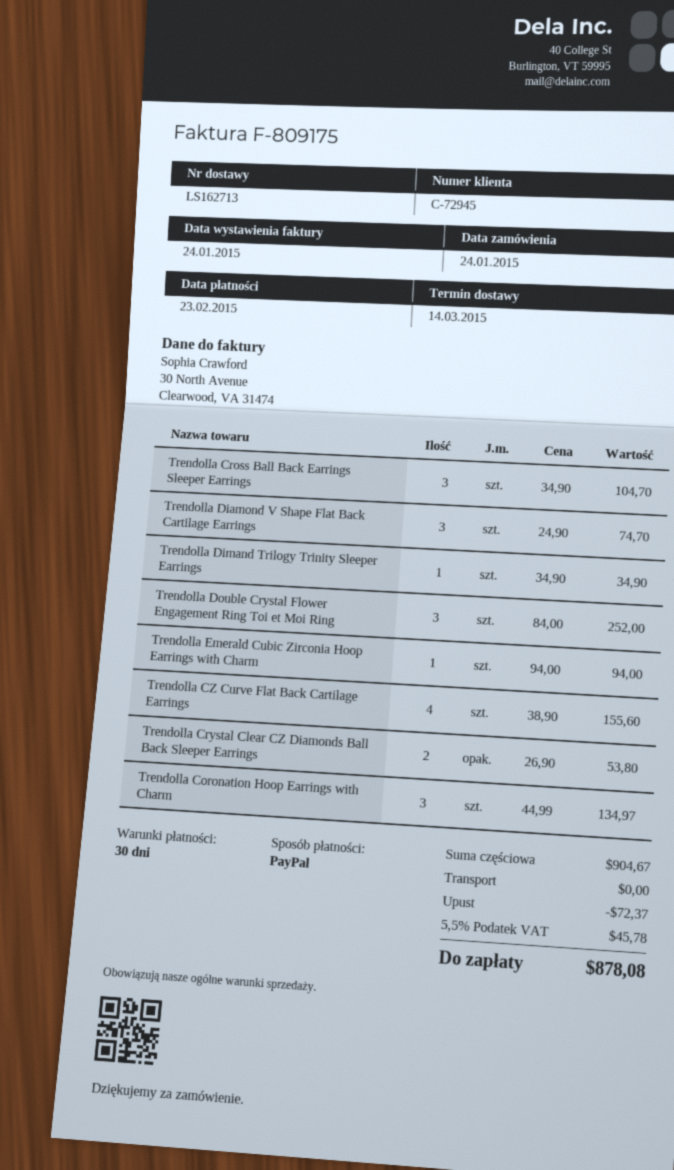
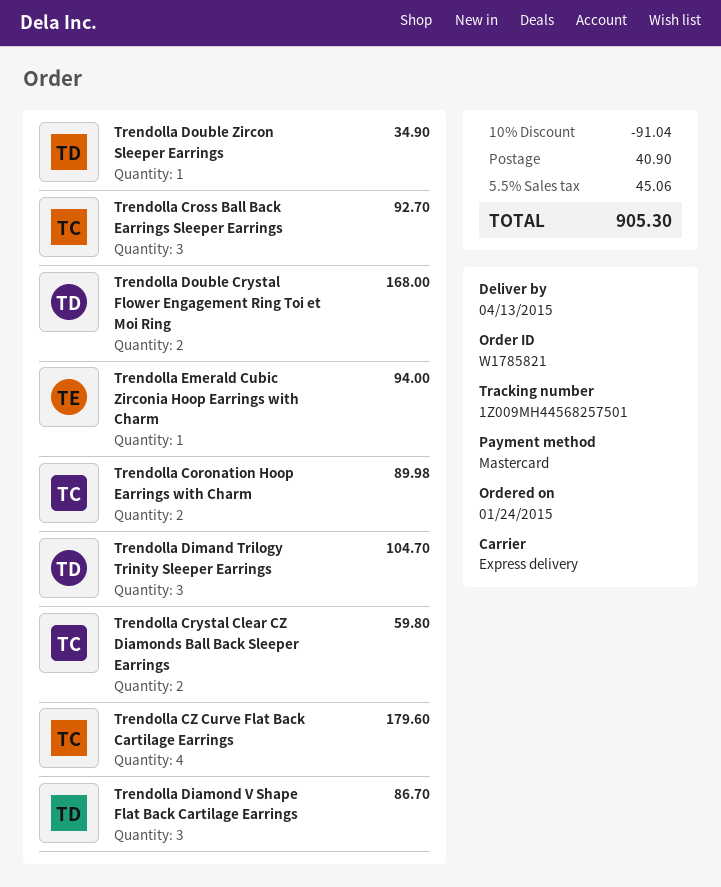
delivery date: 2015-03-14 -> 2015-04-13
payment method: PayPal -> Mastercard
Trendolla Cross Ball Back Earrings Sleeper Earrings: 3 for 104.70 -> 3 for 92.70
Trendolla Diamond V Shape Flat Back Cartilage Earrings: 3 for 74.70 -> 3 for 86.70
Trendolla Dimand Trilogy Trinity Sleeper Earrings: 1 for 34.90 -> 3 for 104.70
Trendolla Double Crystal Flower Engagement Ring Toi et Moi Ring: 3 for 252.00 -> 2 for 168.00
Trendolla CZ Curve Flat Back Cartilage Earrings: 4 for 155.60 -> 4 for 179.60
Trendolla Crystal Clear CZ Diamonds Ball Back Sleeper Earrings: 2 for 53.80 -> 2 for 59.80
Trendolla Coronation Hoop Earrings with Charm: 3 for 134.97 -> 2 for 89.98
Trendolla Double Zircon Sleeper Earrings: none -> 1 for 34.90
discount: 72.37 -> 91.04
shipping: 0.00 -> 40.90
tax: 5.5% = 45.78 -> 5.5% = 45.06
total: 878.08 -> 905.30

